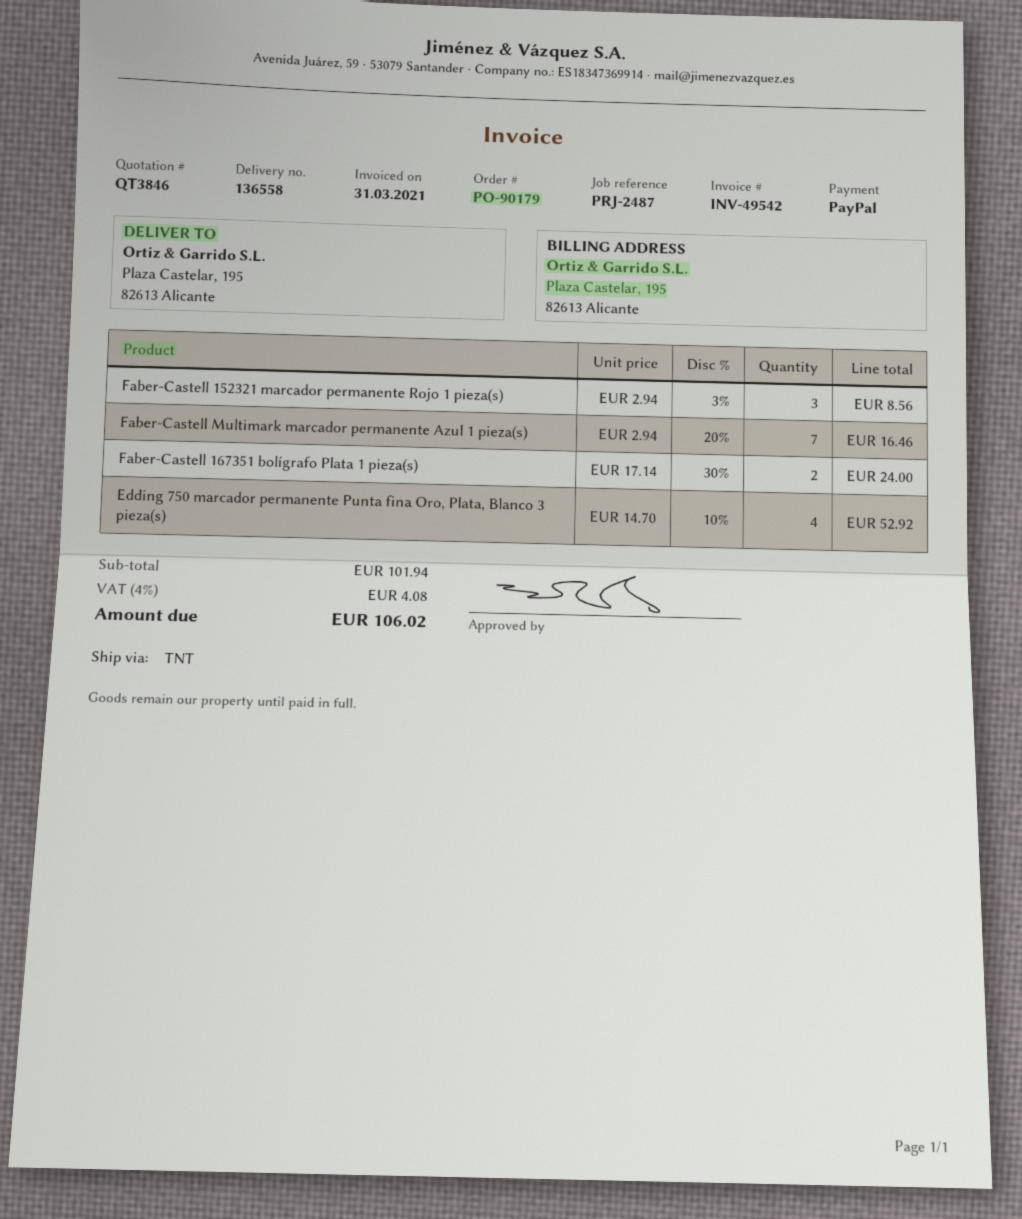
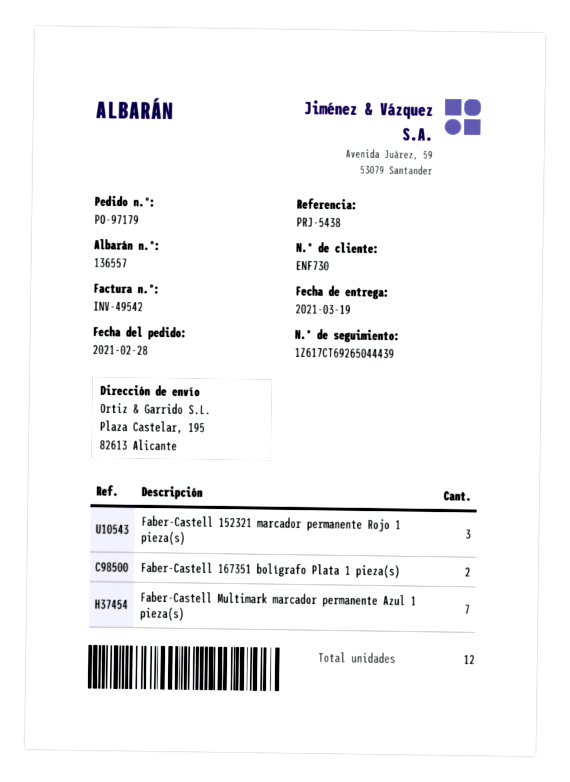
order number: PO-90179 -> PO-97179
delivery note number: 136558 -> 136557
reference: PRJ-2487 -> PRJ-5438
Edding 750 marcador permanente Punta fina Oro, Plata, Blanco 3 pieza(s): 4 -> none

